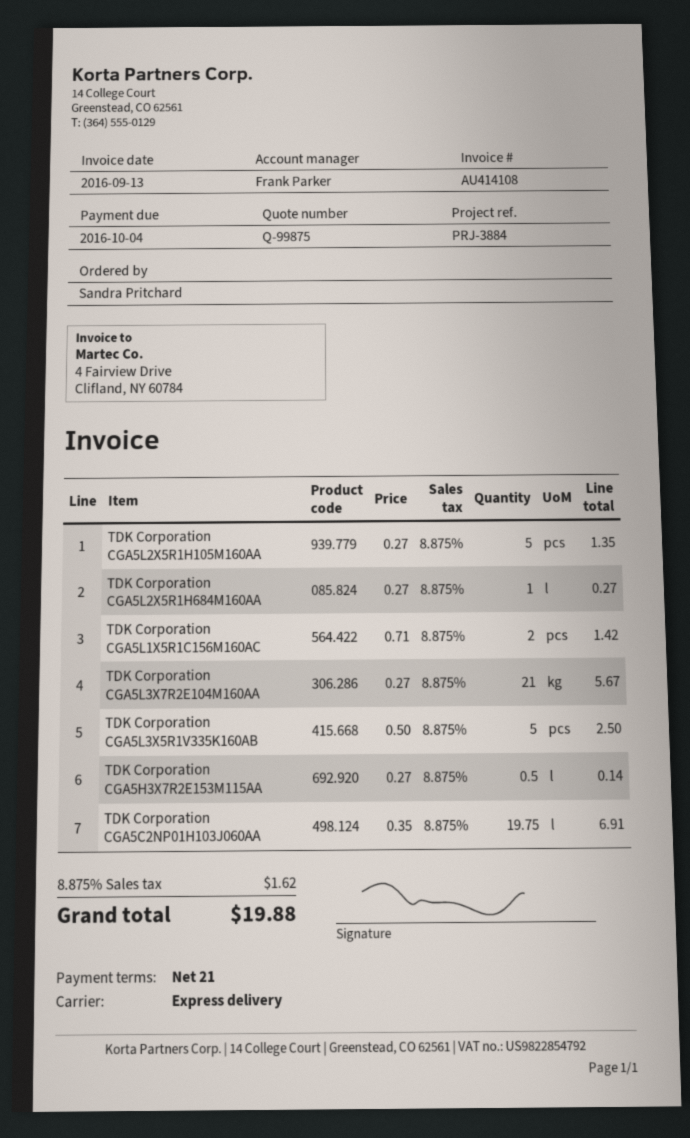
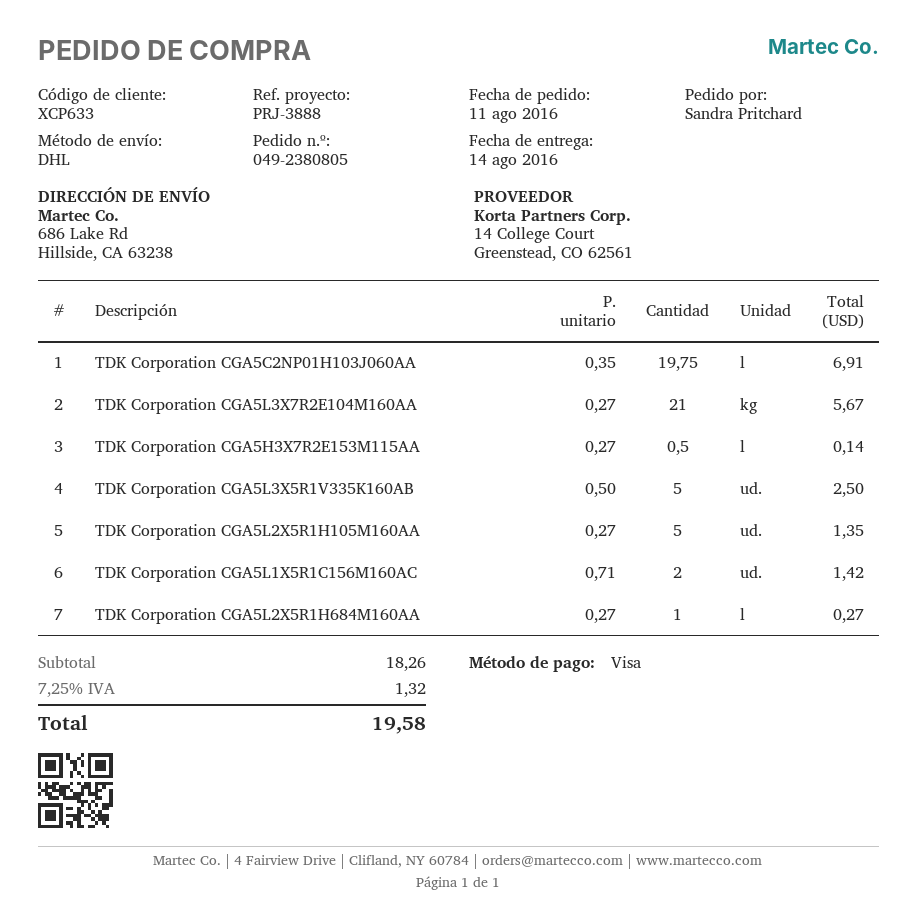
reference: PRJ-3884 -> PRJ-3888
shipping method: express -> DHL
tax: 8.875% = 1.62 -> 7.25% = 1.32
total: 19.88 -> 19.58

